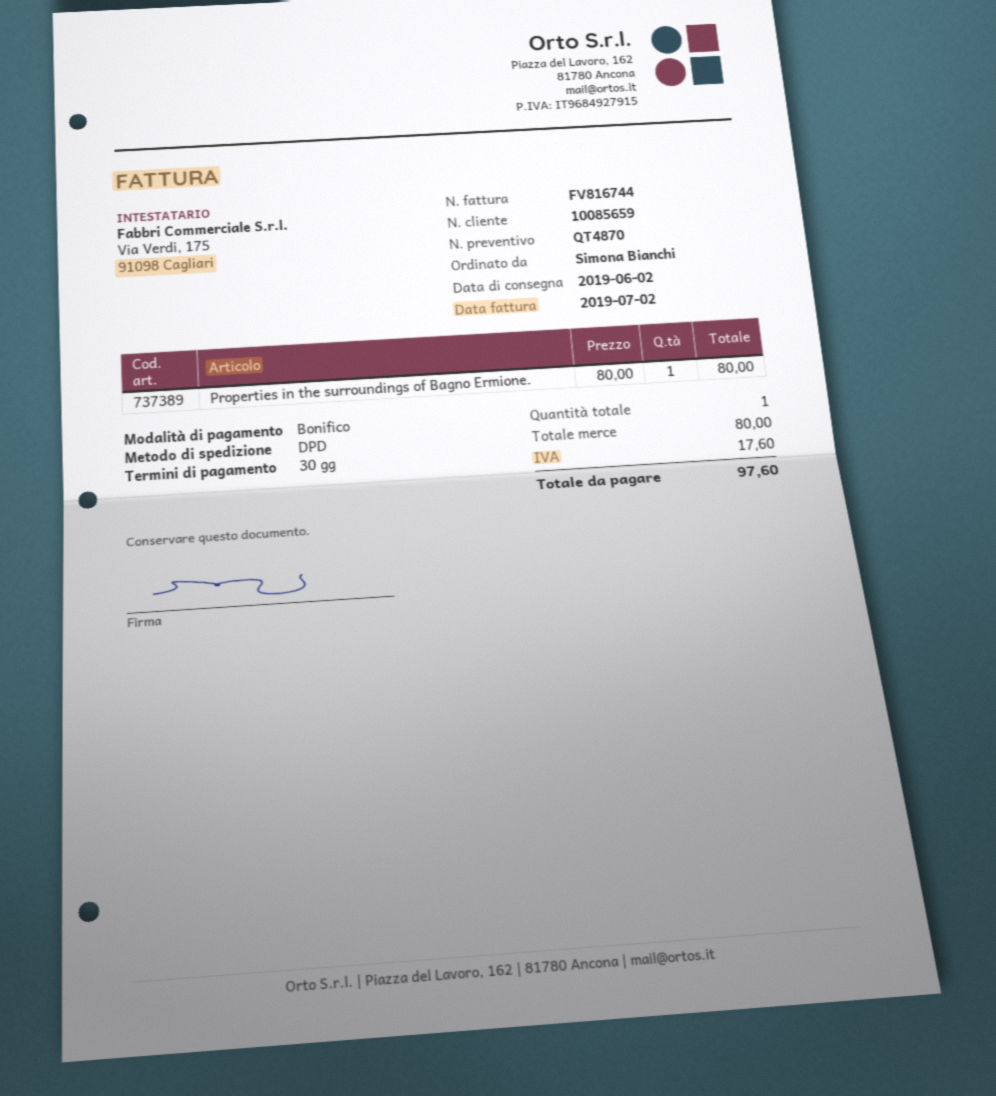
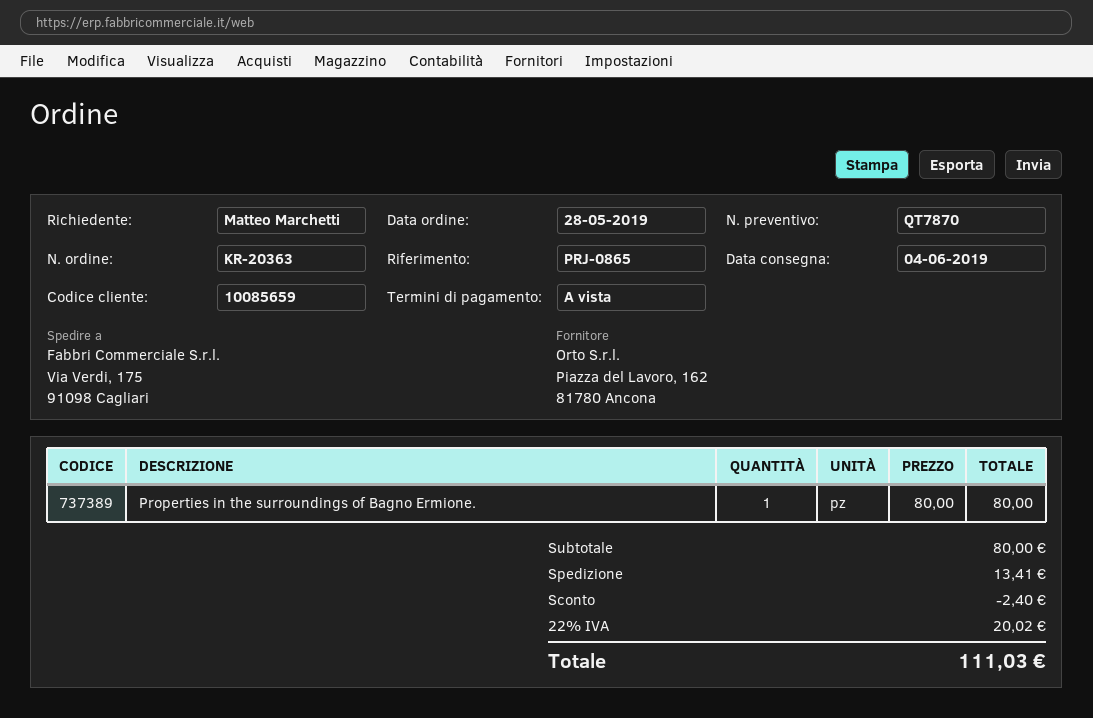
quote number: QT4870 -> QT7870
delivery date: 2019-06-02 -> 2019-06-04
payment terms: 30 days -> on receipt
ordered by: Simona Bianchi -> Matteo Marchetti
discount: none -> 2.40
shipping: none -> 13.41
tax: 17.60 -> 20.02
total: 97.60 -> 111.03

